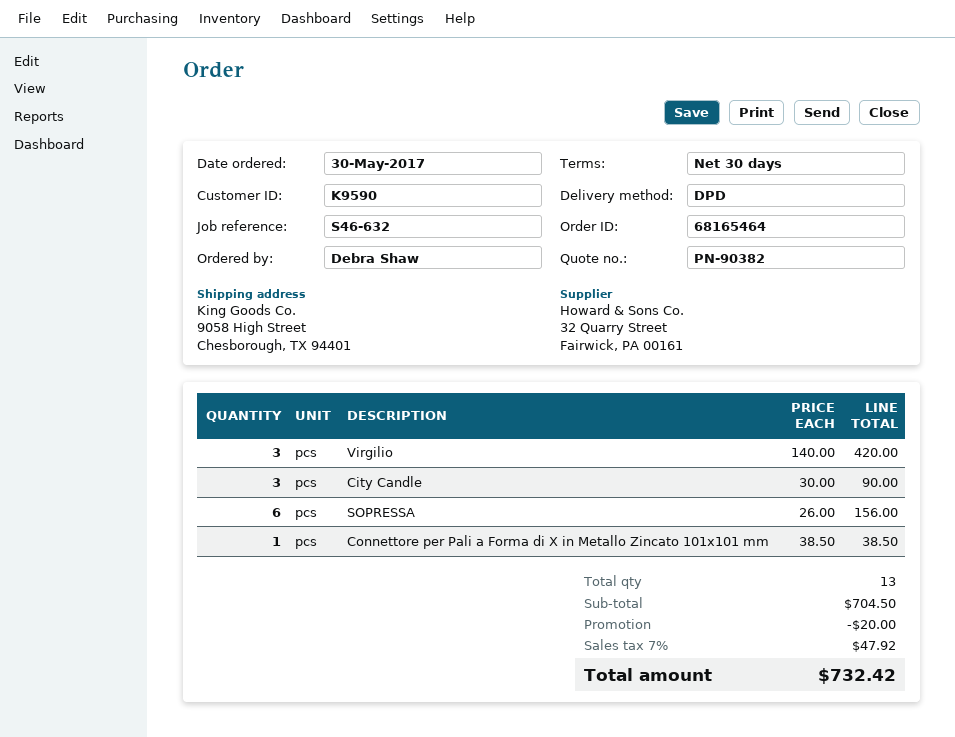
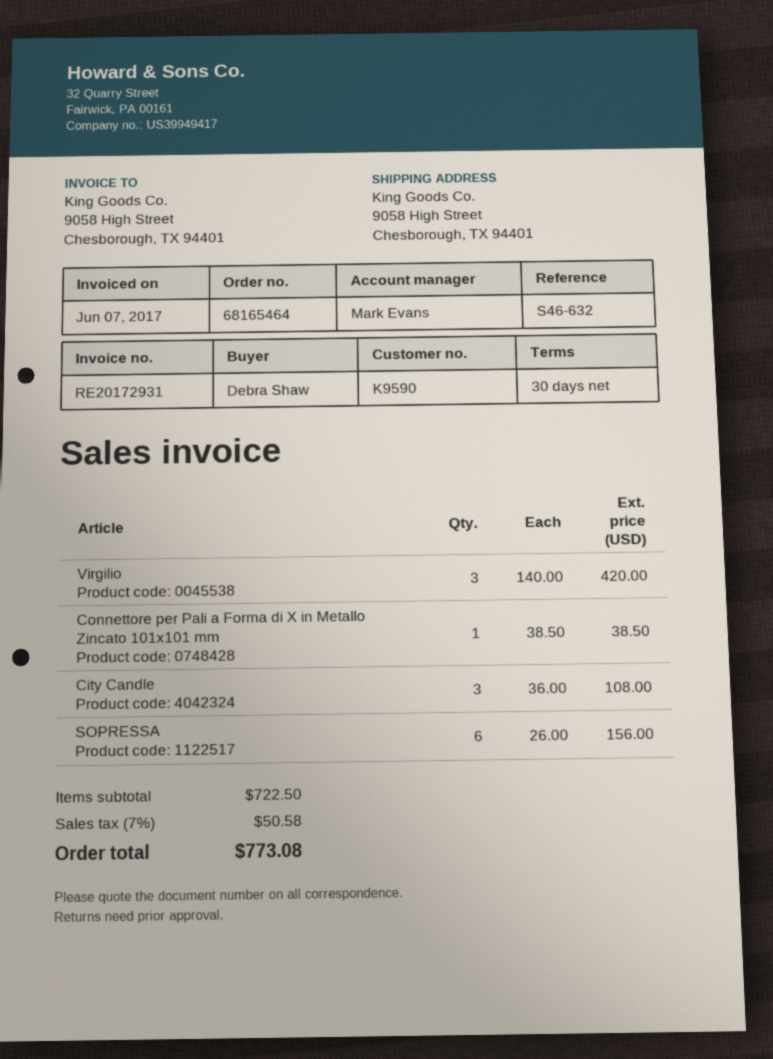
City Candle: 3 x 30.00 = 90.00 -> 3 x 36.00 = 108.00
subtotal: 704.50 -> 722.50
discount: 20.00 -> none
tax: 7% = 47.92 -> 7% = 50.58
total: 732.42 -> 773.08

